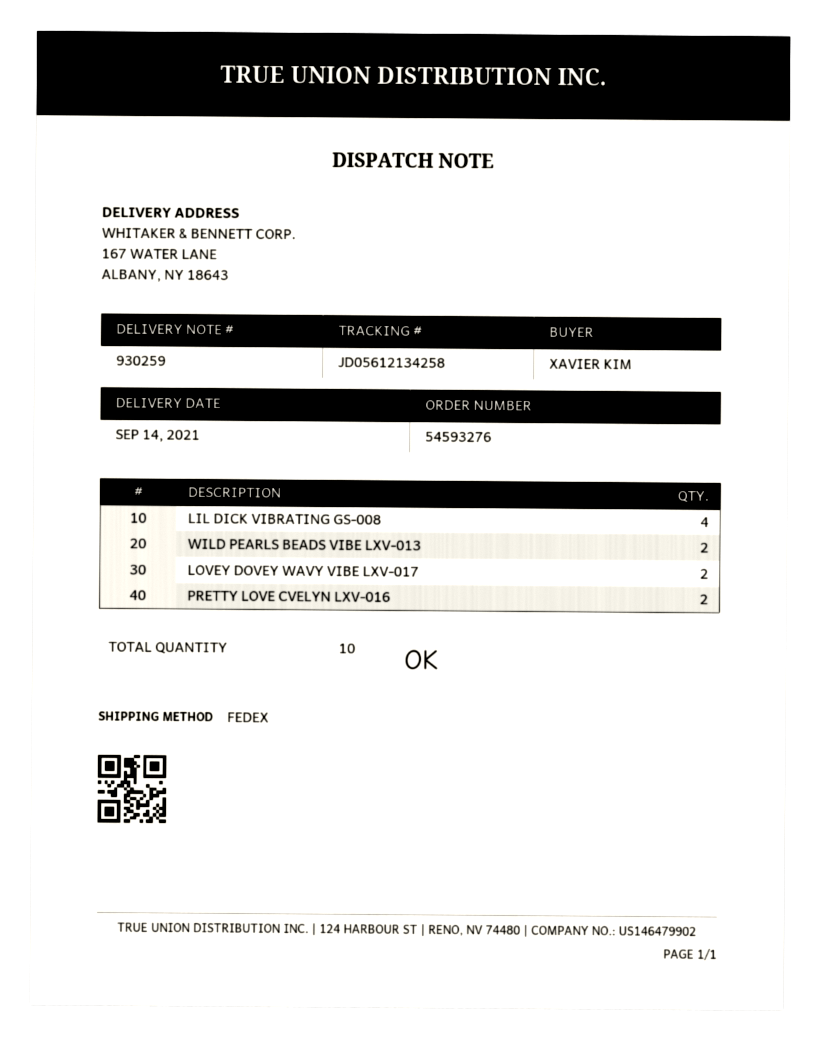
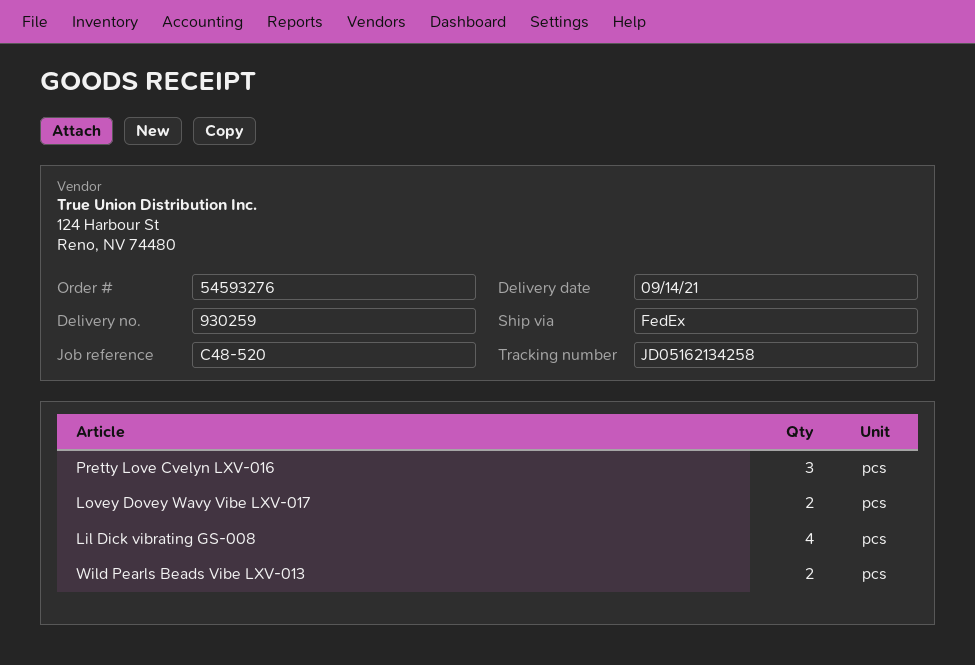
tracking number: JD05612134258 -> JD05162134258
PRETTY LOVE CVELYN LXV-016: 2 -> 3

